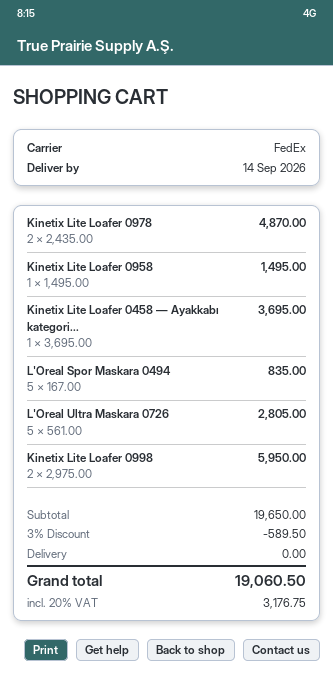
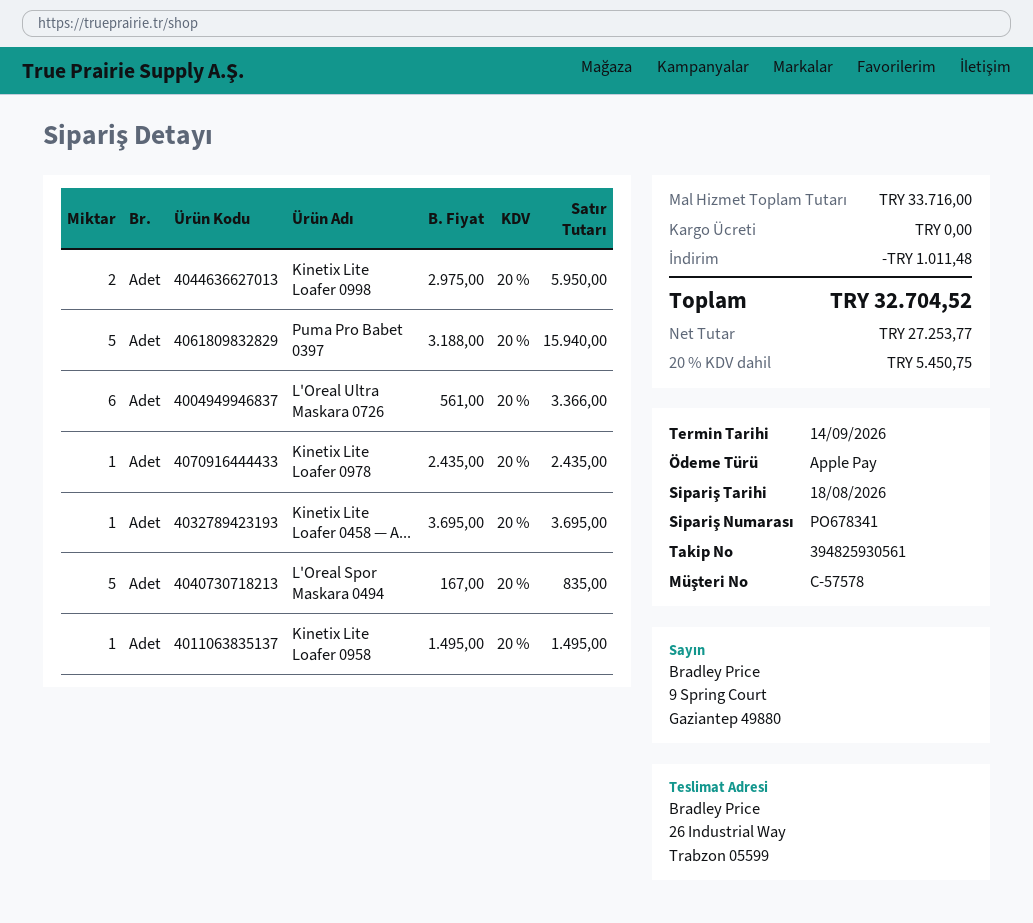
Kinetix Lite Loafer 0978: 2 x 2435.00 = 4870.00 -> 1 x 2435.00 = 2435.00
L'Oreal Ultra Maskara 0726: 5 x 561.00 = 2805.00 -> 6 x 561.00 = 3366.00
Puma Pro Babet 0397: none -> 5 x 3188.00 = 15940.00
subtotal: 19650.00 -> 33716.00
discount: 589.50 -> 1011.48
tax: 20% = 3176.75 -> 20% = 5450.75
total: 19060.50 -> 32704.52

